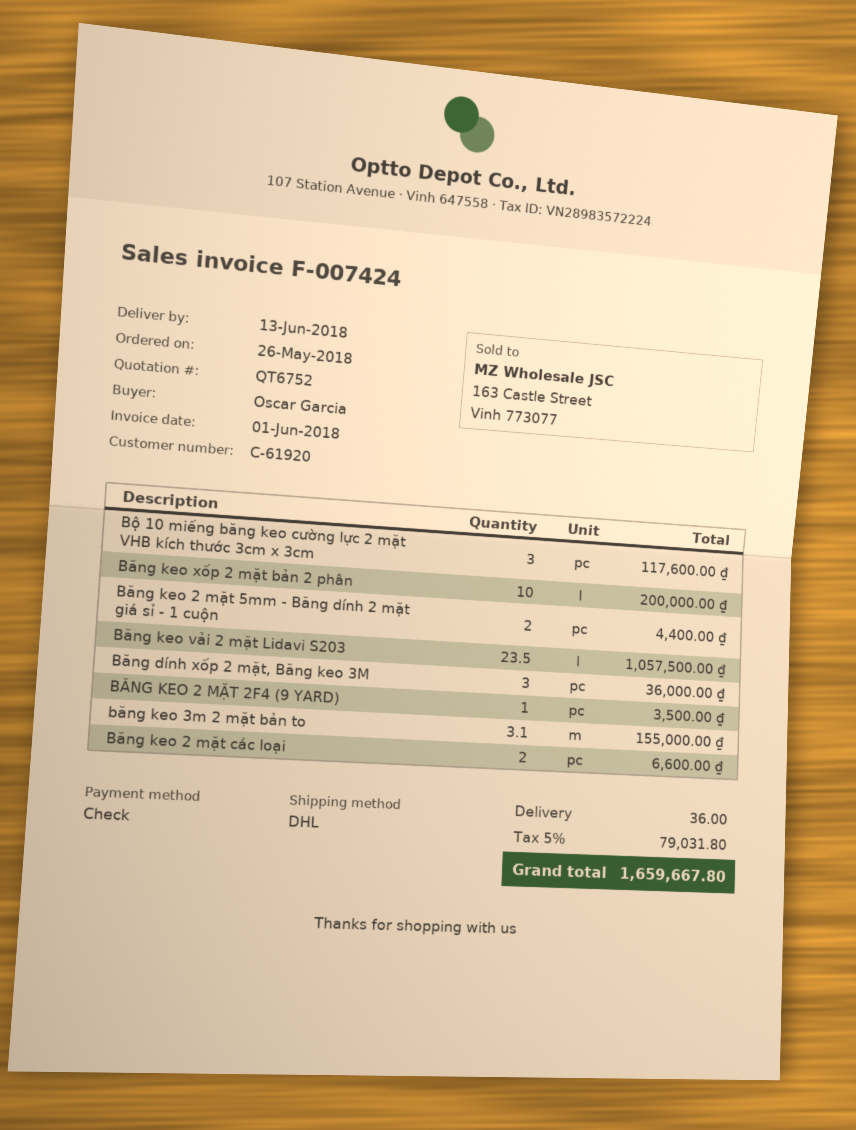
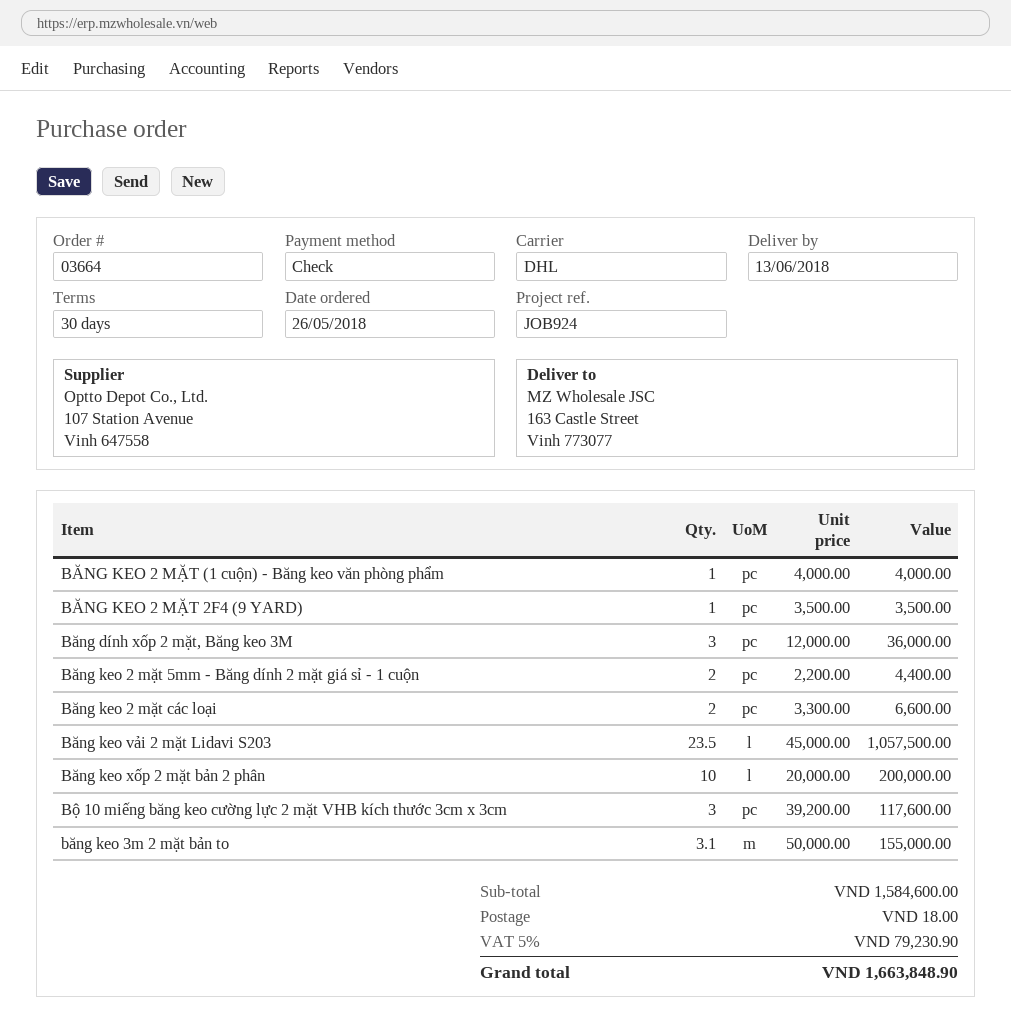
BĂNG KEO 2 MẶT (1 cuộn) - Băng keo văn phòng phẩm: none -> 1 for 4000.00
shipping: 36.00 -> 18.00
tax: 5% = 79031.80 -> 5% = 79230.90
total: 1659667.80 -> 1663848.90

